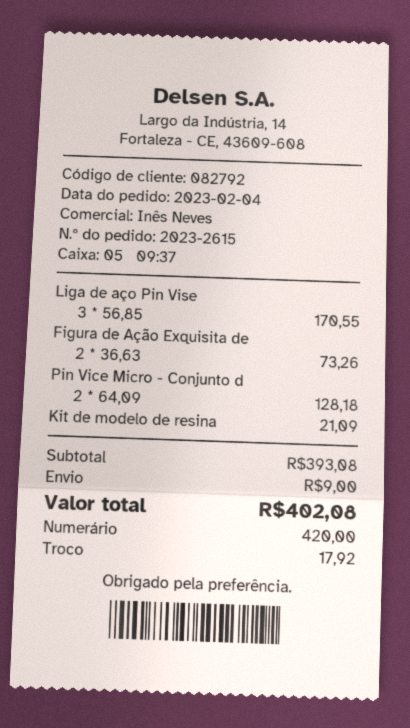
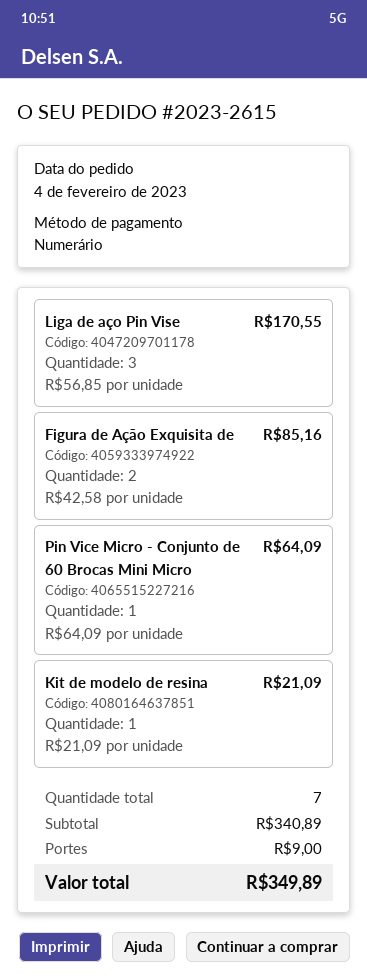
Figura de Ação Exquisita de: 2 x 36.63 = 73.26 -> 2 x 42.58 = 85.16
Pin Vice Micro - Conjunto d: 2 x 64.09 = 128.18 -> 1 x 64.09 = 64.09
subtotal: 393.08 -> 340.89
total: 402.08 -> 349.89

